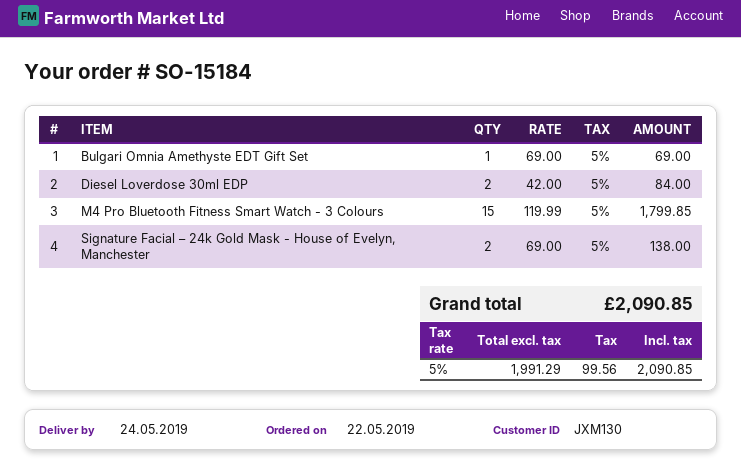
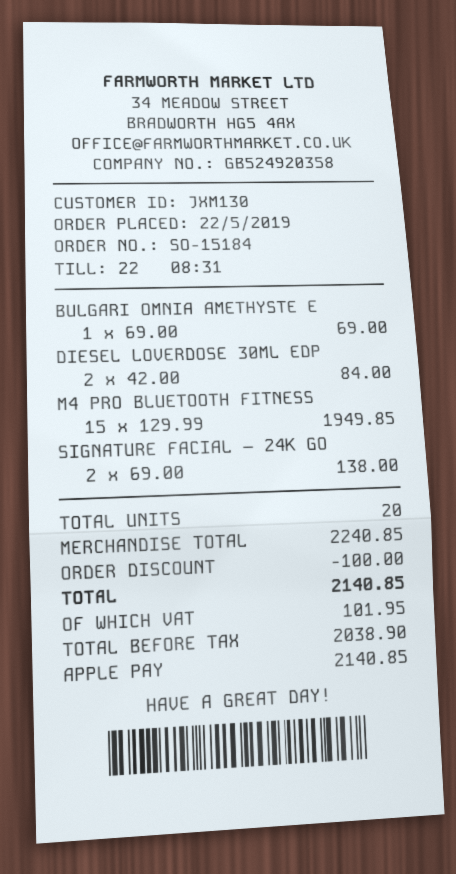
M4 Pro Bluetooth Fitness Smart Watch - 3 Colours: 15 x 119.99 = 1799.85 -> 15 x 129.99 = 1949.85
discount: none -> 100.00
net: 1991.29 -> 2038.90
tax: 99.56 -> 101.95
total: 2090.85 -> 2140.85

